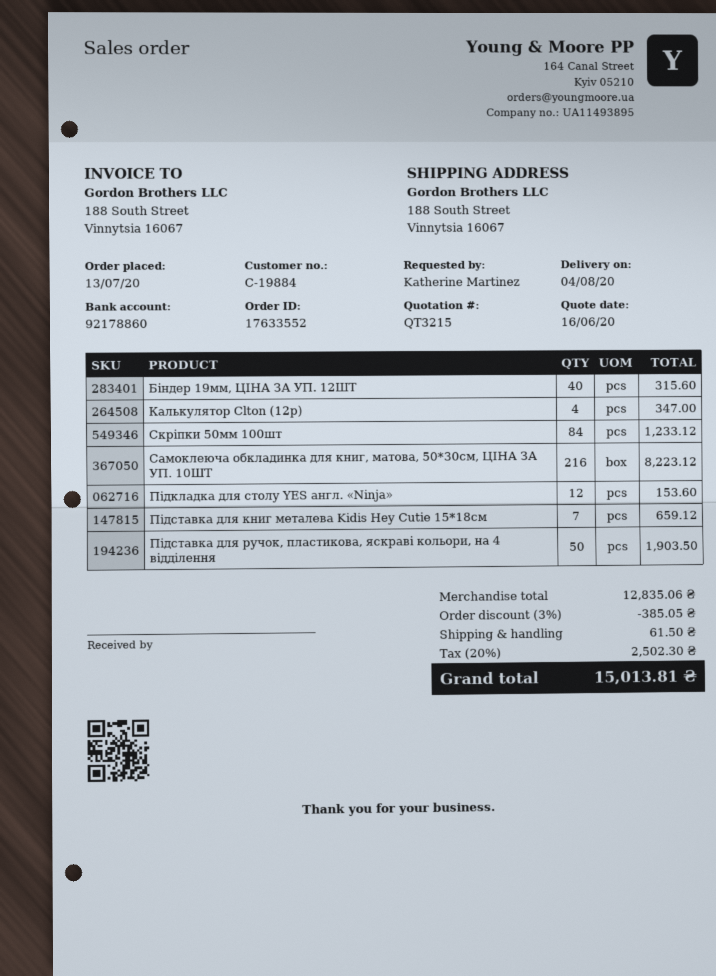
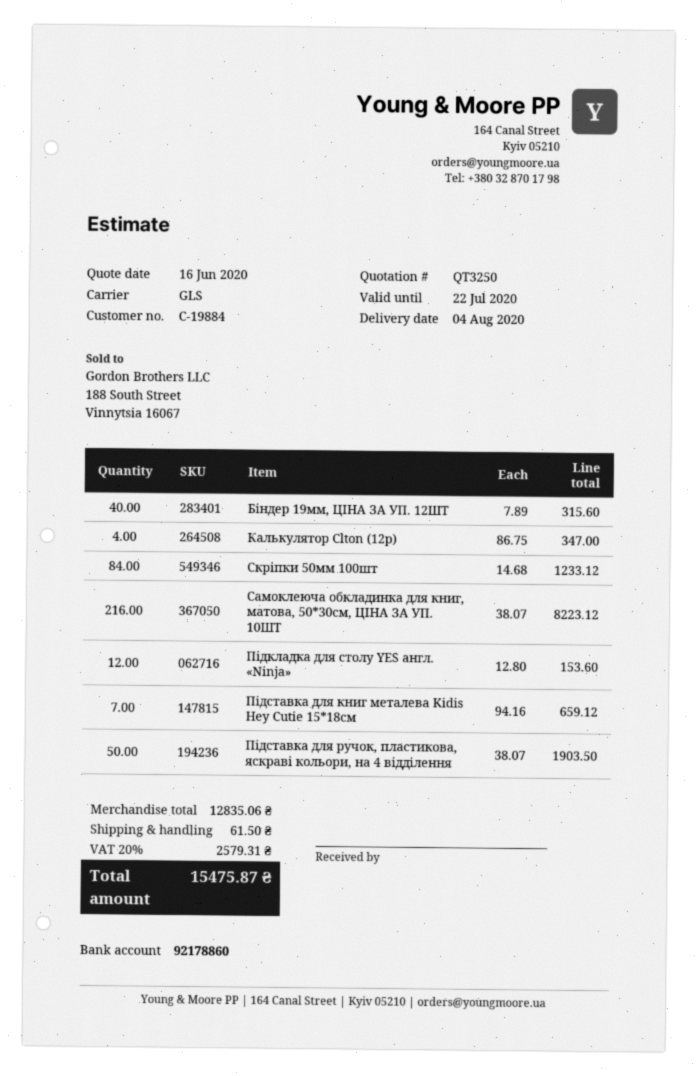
quote number: QT3215 -> QT3250
discount: 3% = 385.05 -> none
tax: 20% = 2502.30 -> 20% = 2579.31
total: 15013.81 -> 15475.87

